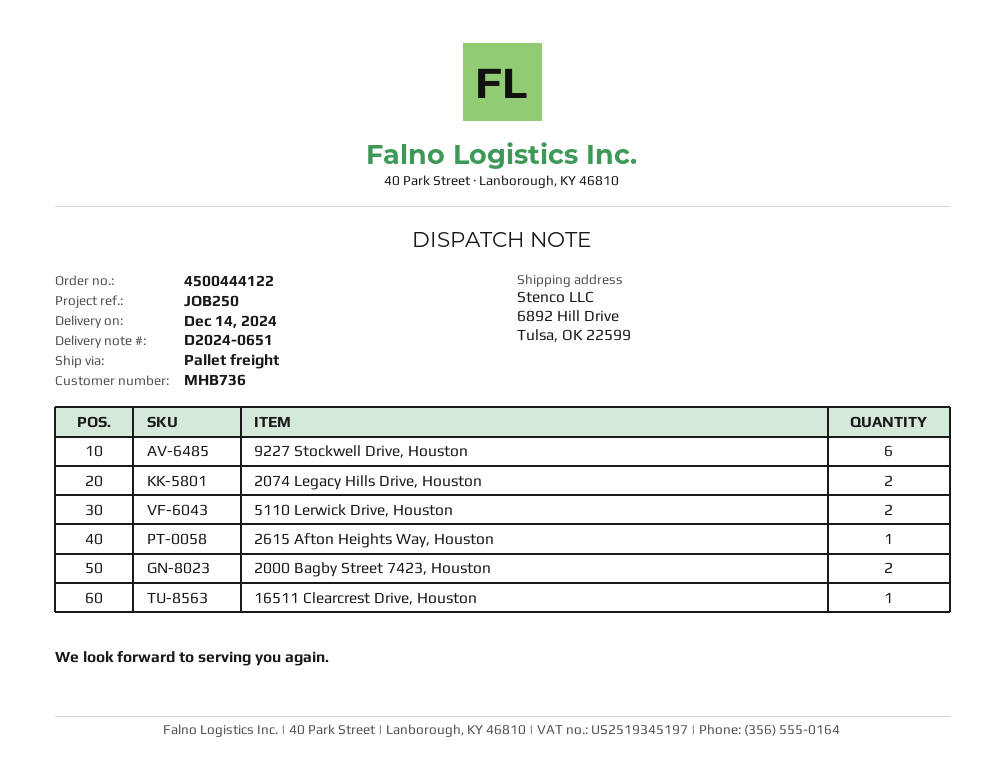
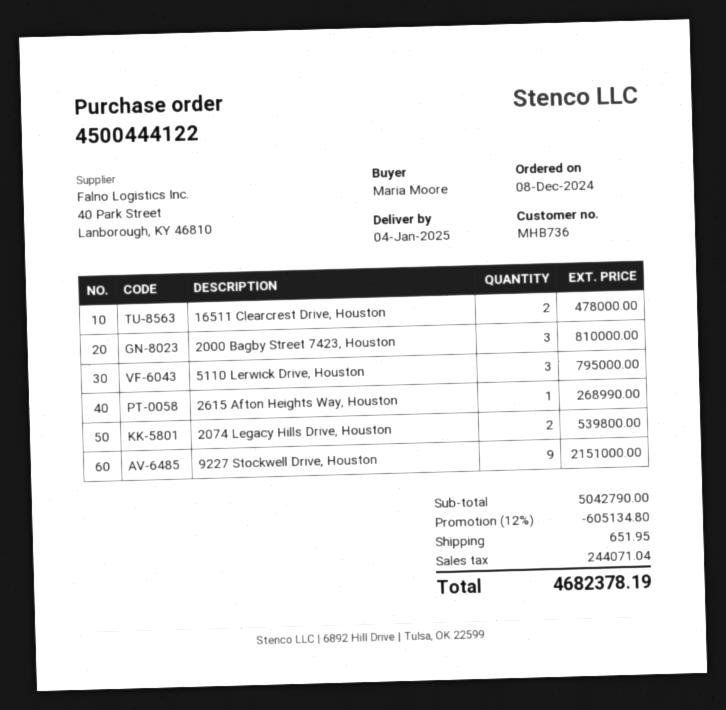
delivery date: 2024-12-14 -> 2025-01-04
9227 Stockwell Drive, Houston: 6 -> 9
5110 Lerwick Drive, Houston: 2 -> 3
2000 Bagby Street 7423, Houston: 2 -> 3
16511 Clearcrest Drive, Houston: 1 -> 2

